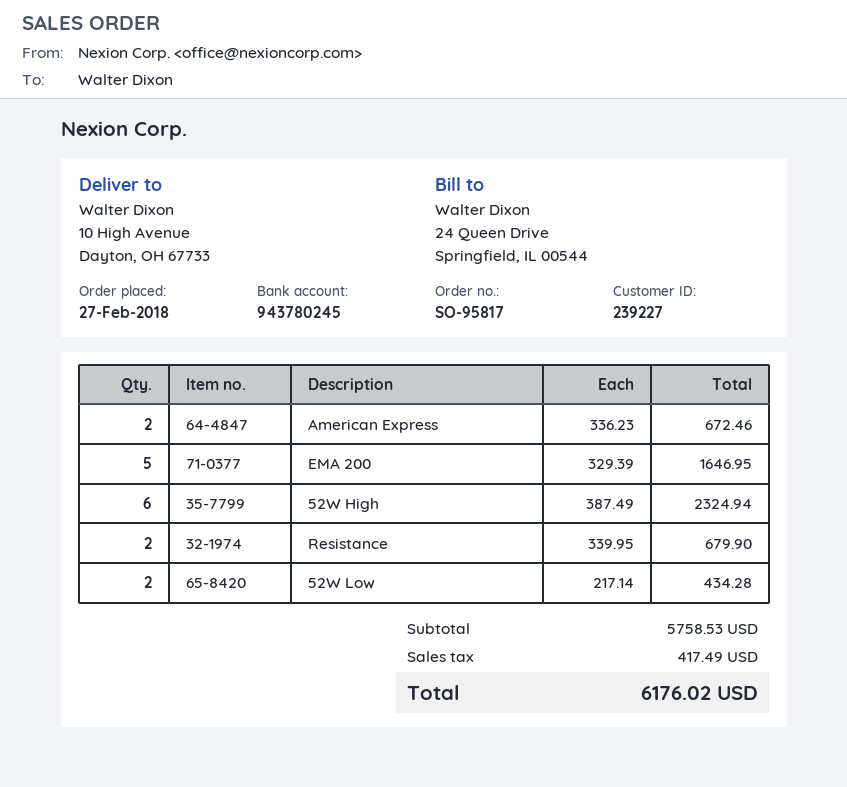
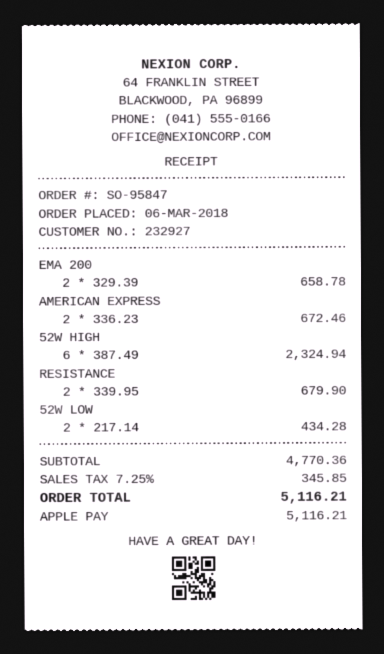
order number: SO-95817 -> SO-95847
order date: 2018-02-27 -> 2018-03-06
customer number: 239227 -> 232927
EMA 200: 5 x 329.39 = 1646.95 -> 2 x 329.39 = 658.78
subtotal: 5758.53 -> 4770.36
tax: 417.49 -> 345.85
total: 6176.02 -> 5116.21

